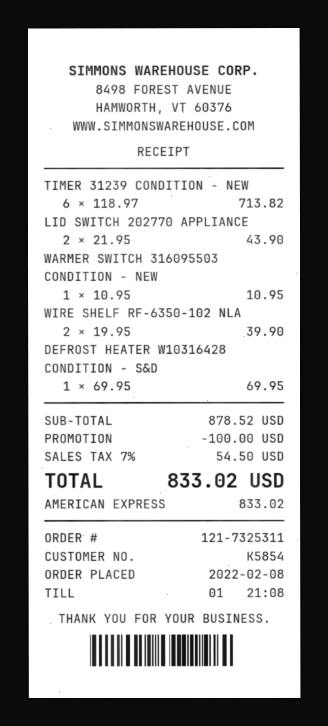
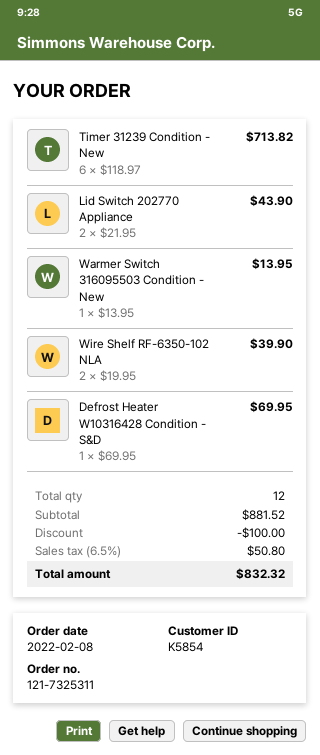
WARMER SWITCH 316095503 CONDITION - NEW: 1 x 10.95 = 10.95 -> 1 x 13.95 = 13.95
subtotal: 878.52 -> 881.52
tax: 7% = 54.50 -> 6.5% = 50.80
total: 833.02 -> 832.32

